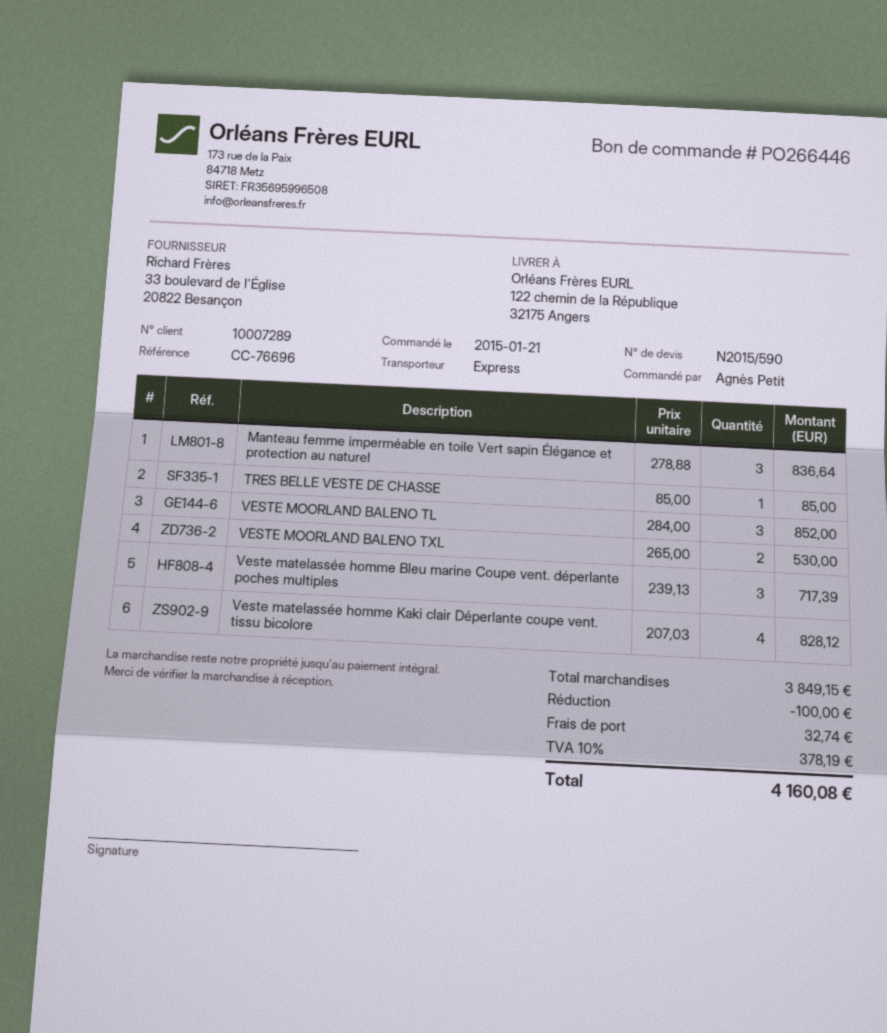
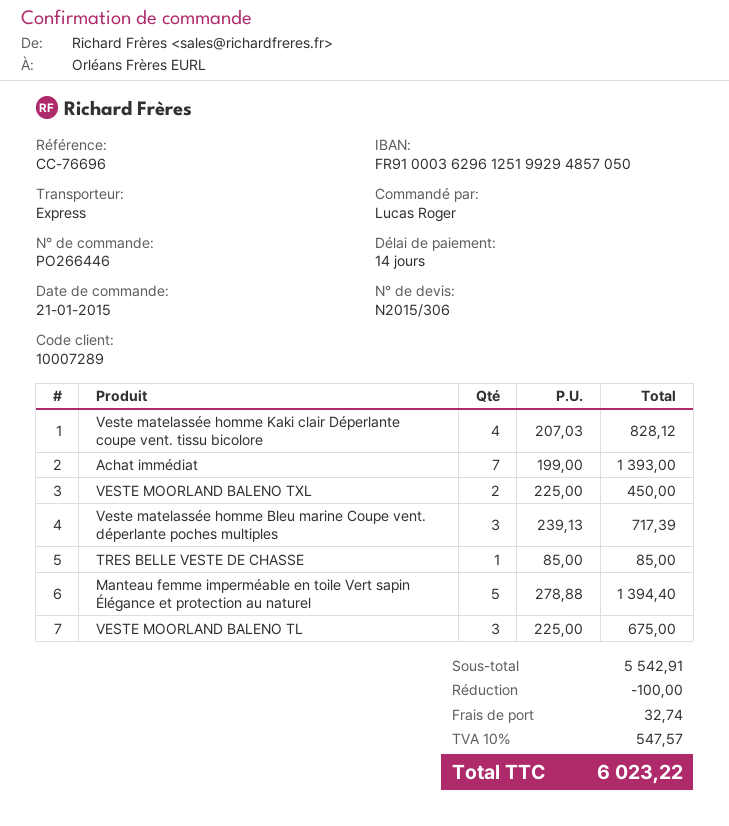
quote number: N2015/590 -> N2015/306
ordered by: Agnès Petit -> Lucas Roger
Manteau femme imperméable en toile Vert sapin Élégance et protection au naturel: 3 x 278.88 = 836.64 -> 5 x 278.88 = 1394.40
VESTE MOORLAND BALENO TL: 3 x 284.00 = 852.00 -> 3 x 225.00 = 675.00
VESTE MOORLAND BALENO TXL: 2 x 265.00 = 530.00 -> 2 x 225.00 = 450.00
Achat immédiat: none -> 7 x 199.00 = 1393.00
subtotal: 3849.15 -> 5542.91
tax: 10% = 378.19 -> 10% = 547.57
total: 4160.08 -> 6023.22

